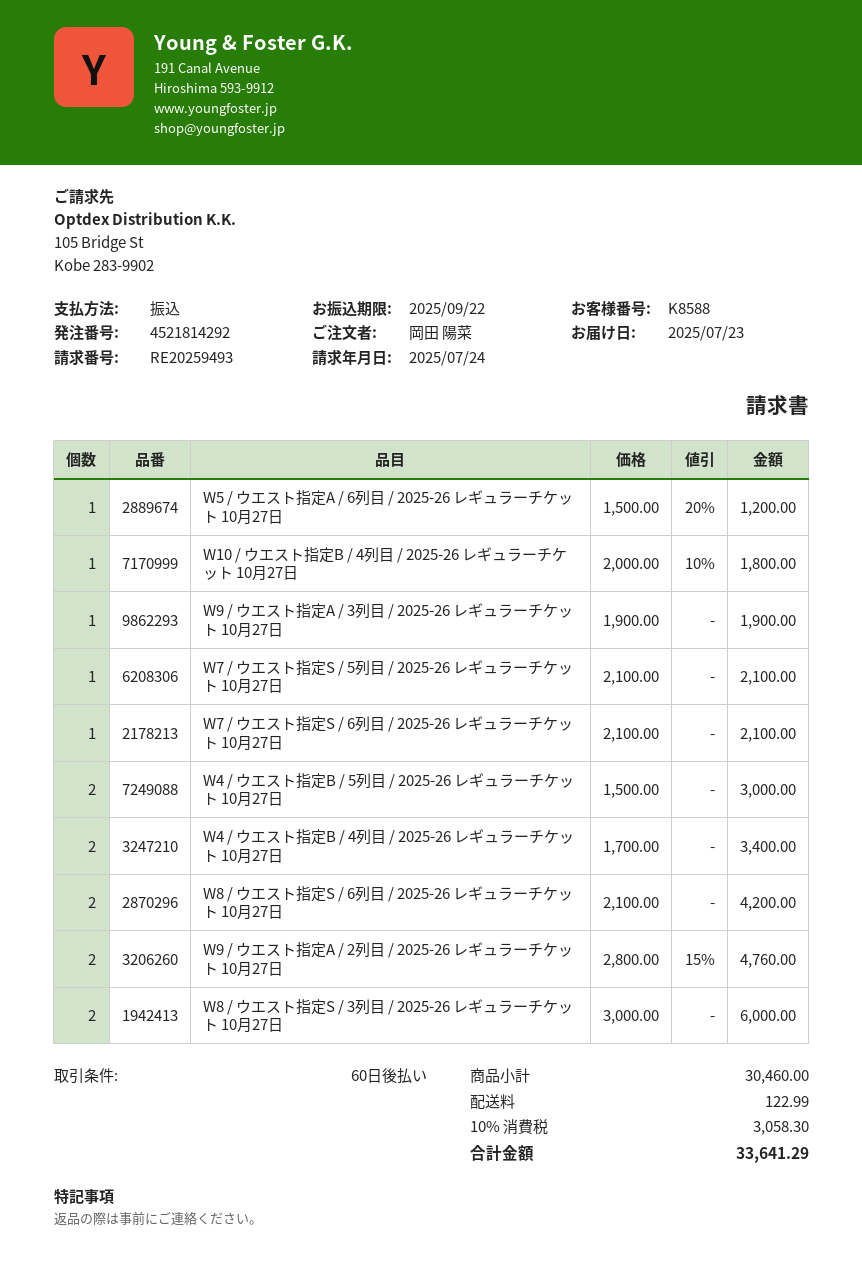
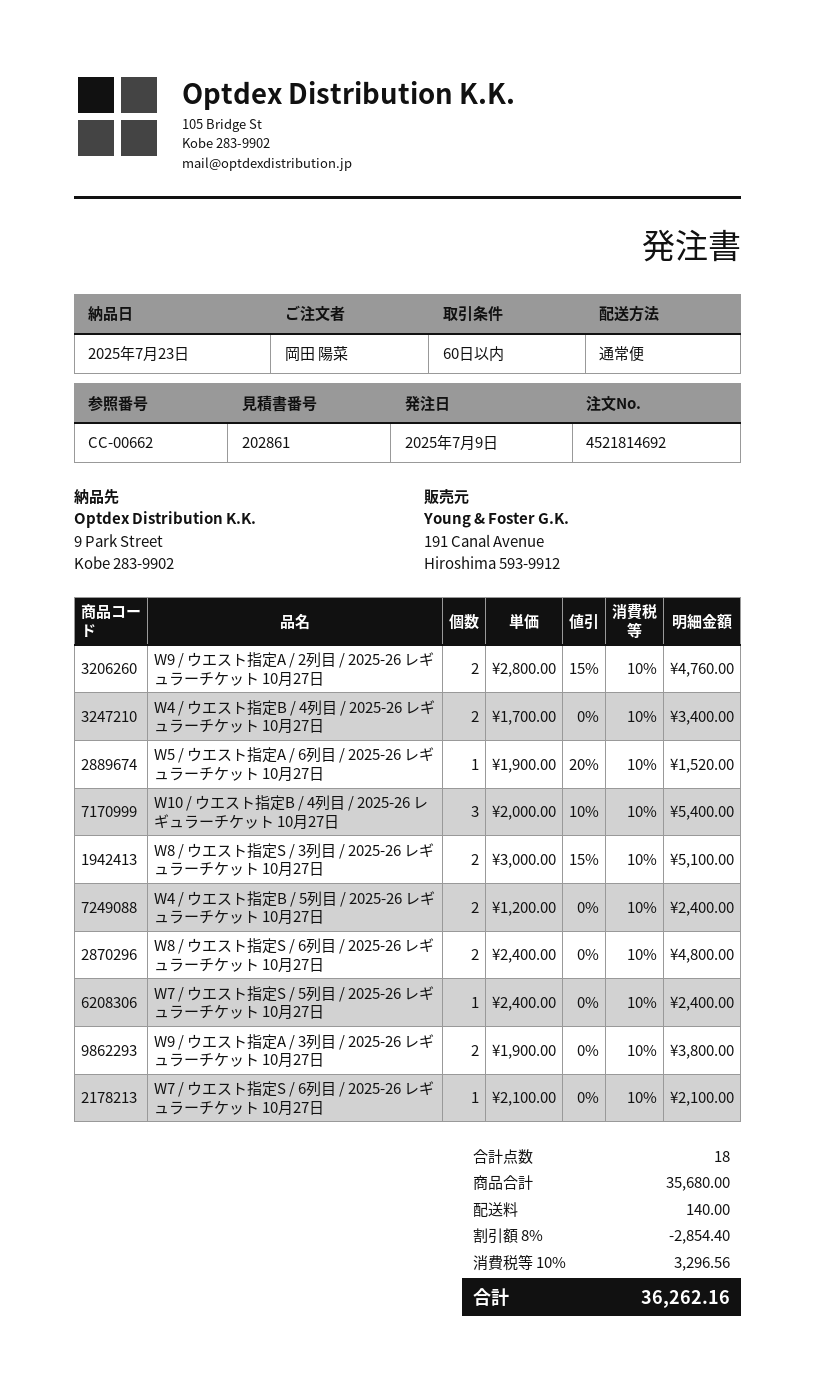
order number: 4521814292 -> 4521814692
W5 / ウエスト指定A / 6列目 / 2025-26 レギュラーチケット 10月27日: 1 x 1500.00 - 20% = 1200.00 -> 1 x 1900.00 - 20% = 1520.00
W10 / ウエスト指定B / 4列目 / 2025-26 レギュラーチケット 10月27日: 1 x 2000.00 - 10% = 1800.00 -> 3 x 2000.00 - 10% = 5400.00
W9 / ウエスト指定A / 3列目 / 2025-26 レギュラーチケット 10月27日: 1 x 1900.00 = 1900.00 -> 2 x 1900.00 = 3800.00
W7 / ウエスト指定S / 5列目 / 2025-26 レギュラーチケット 10月27日: 1 x 2100.00 = 2100.00 -> 1 x 2400.00 = 2400.00
W4 / ウエスト指定B / 5列目 / 2025-26 レギュラーチケット 10月27日: 2 x 1500.00 = 3000.00 -> 2 x 1200.00 = 2400.00
W8 / ウエスト指定S / 6列目 / 2025-26 レギュラーチケット 10月27日: 2 x 2100.00 = 4200.00 -> 2 x 2400.00 = 4800.00
W8 / ウエスト指定S / 3列目 / 2025-26 レギュラーチケット 10月27日: 2 x 3000.00 = 6000.00 -> 2 x 3000.00 - 15% = 5100.00
subtotal: 30460.00 -> 35680.00
discount: none -> 8% = 2854.40
shipping: 122.99 -> 140.00
tax: 10% = 3058.30 -> 10% = 3296.56
total: 33641.29 -> 36262.16

